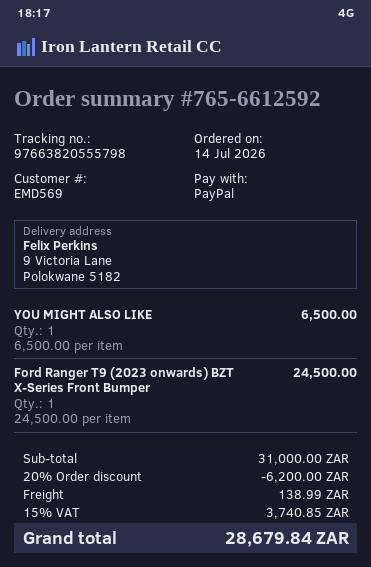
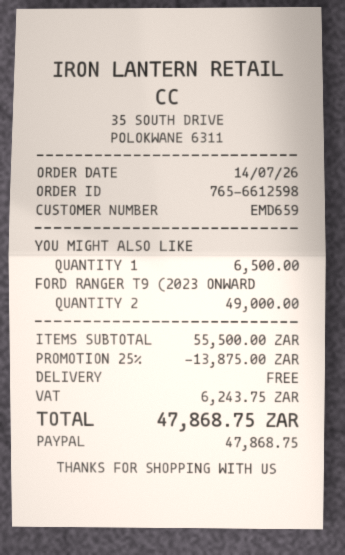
order number: 765-6612592 -> 765-6612598
customer number: EMD569 -> EMD659
Ford Ranger T9 (2023 onwards) BZT X-Series Front Bumper: 1 for 24500.00 -> 2 for 49000.00
subtotal: 31000.00 -> 55500.00
discount: 20% = 6200.00 -> 25% = 13875.00
shipping: 138.99 -> 0.00
tax: 3740.85 -> 6243.75
total: 28679.84 -> 47868.75

